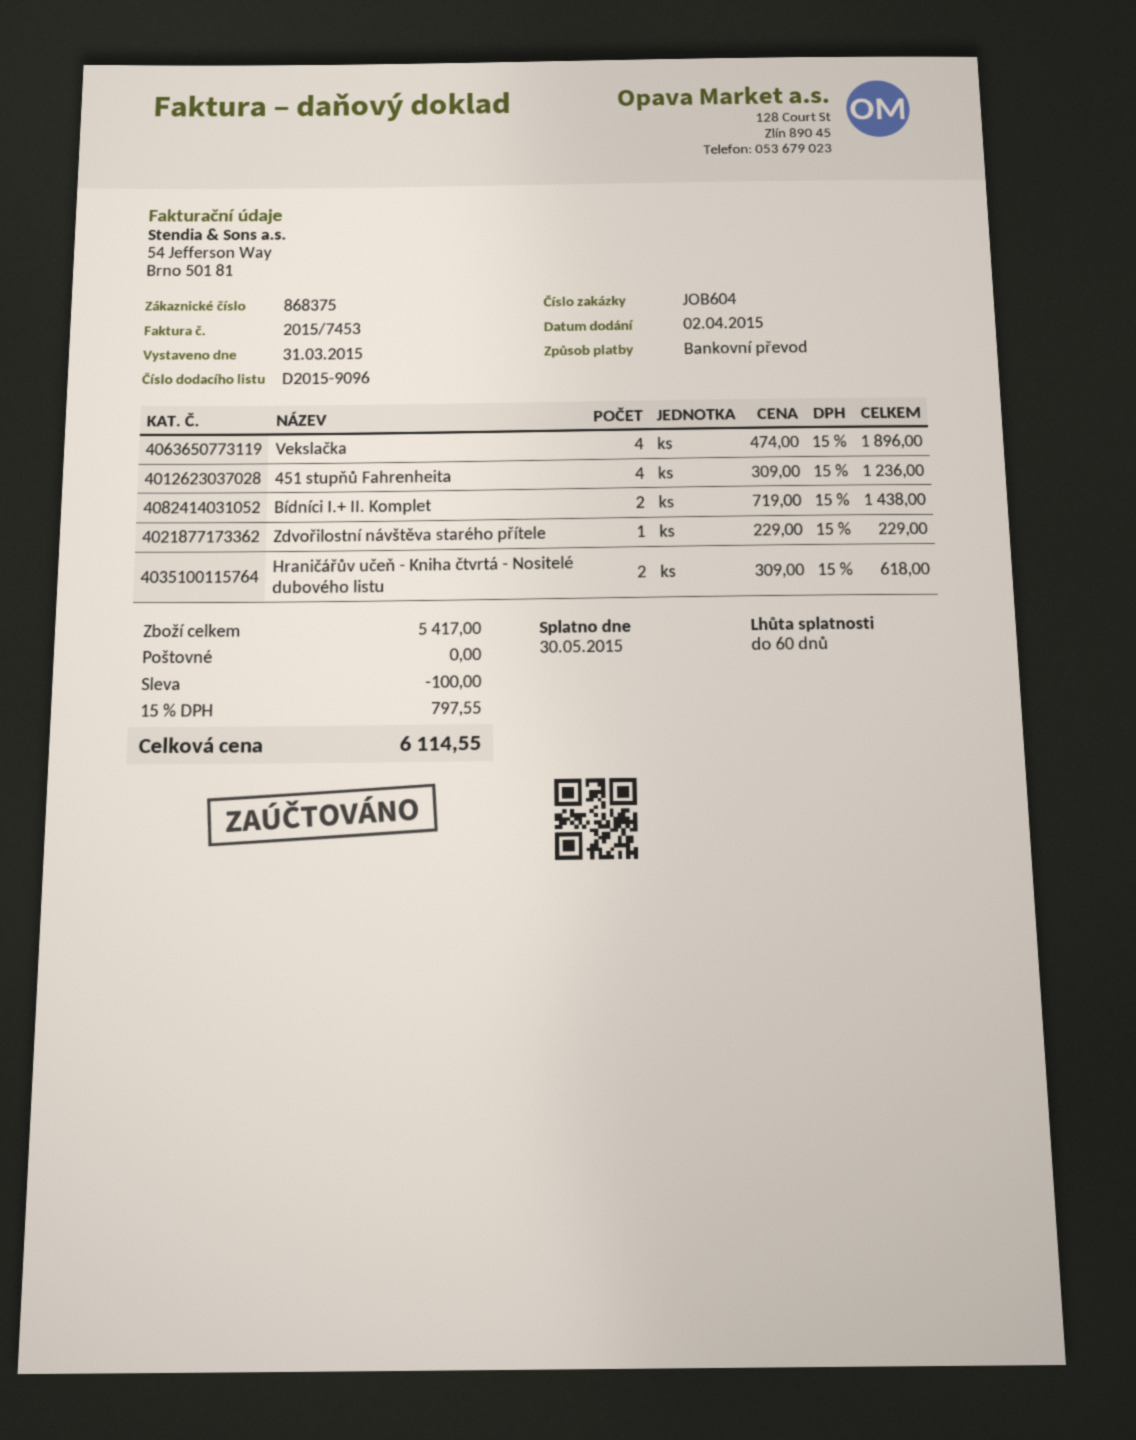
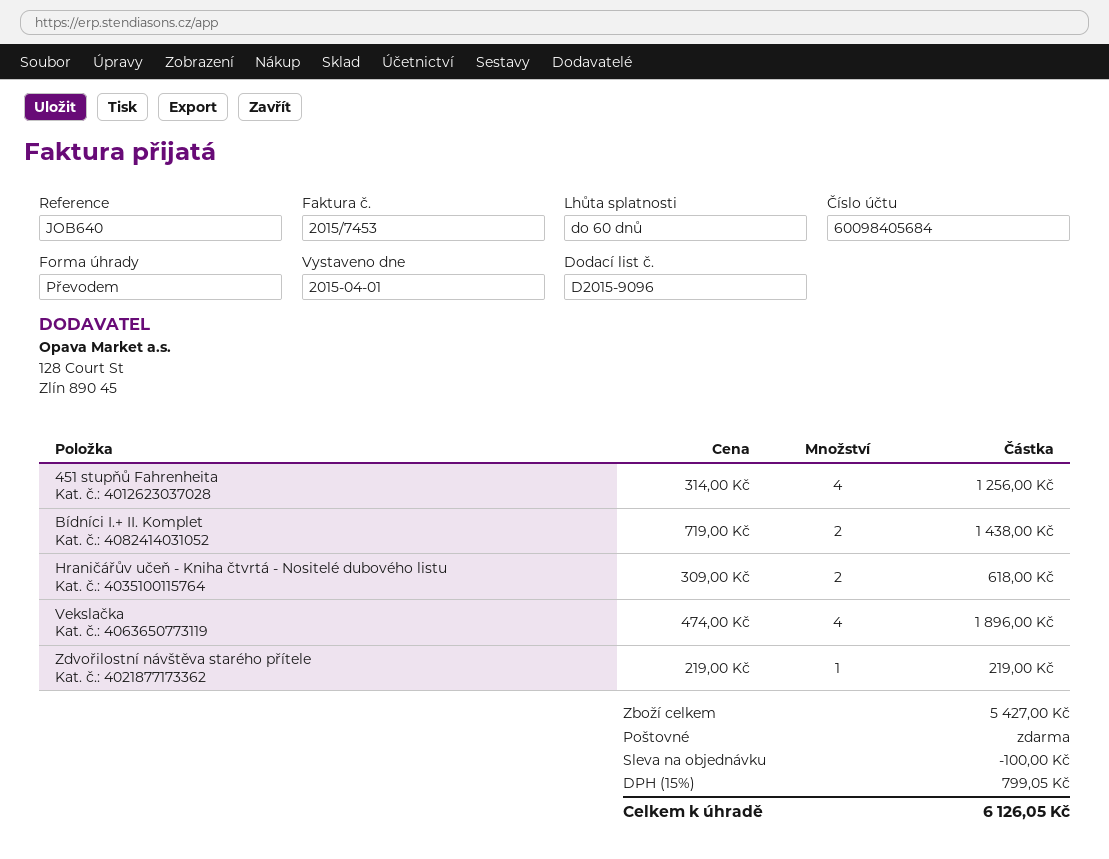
invoice date: 2015-03-31 -> 2015-04-01
reference: JOB604 -> JOB640
451 stupňů Fahrenheita: 4 x 309.00 = 1236.00 -> 4 x 314.00 = 1256.00
Zdvořilostní návštěva starého přítele: 1 x 229.00 = 229.00 -> 1 x 219.00 = 219.00
subtotal: 5417.00 -> 5427.00
tax: 15% = 797.55 -> 15% = 799.05
total: 6114.55 -> 6126.05

